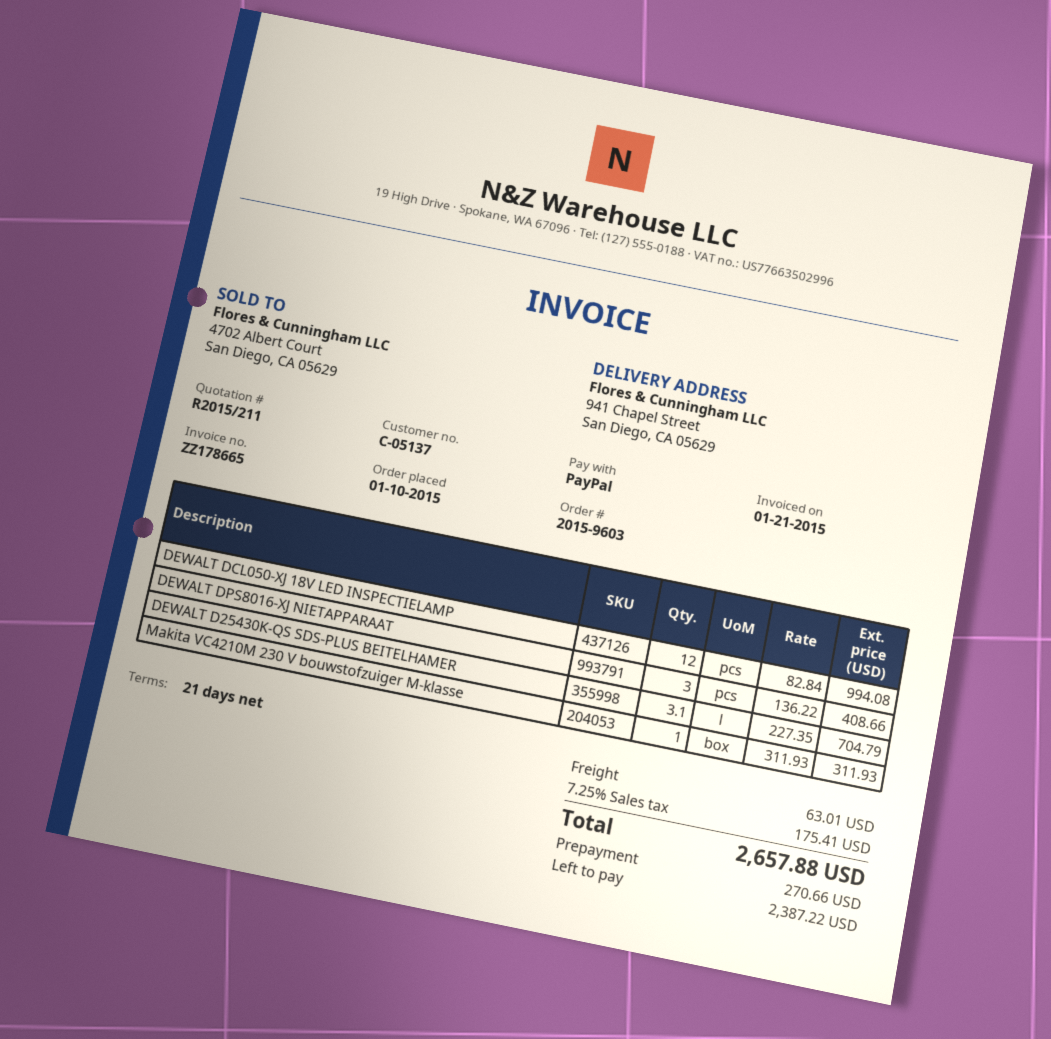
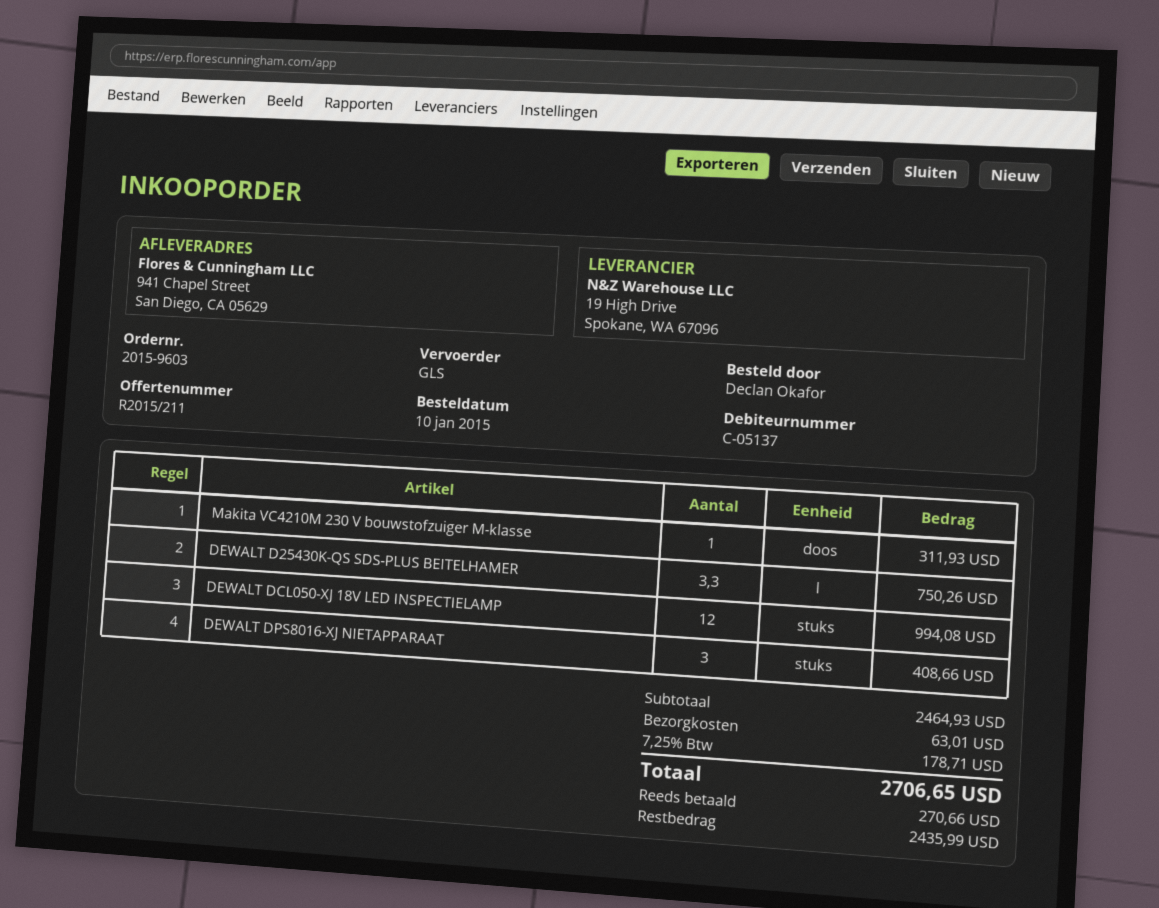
DEWALT D25430K-QS SDS-PLUS BEITELHAMER: 3.1 for 704.79 -> 3.3 for 750.26
tax: 7.25% = 175.41 -> 7.25% = 178.71
total: 2657.88 -> 2706.65
balance: 2387.22 -> 2435.99

